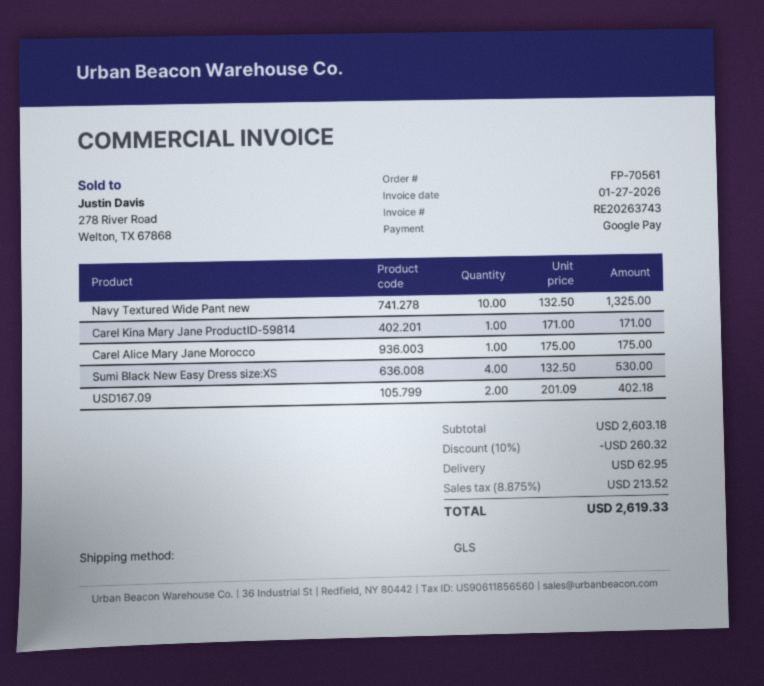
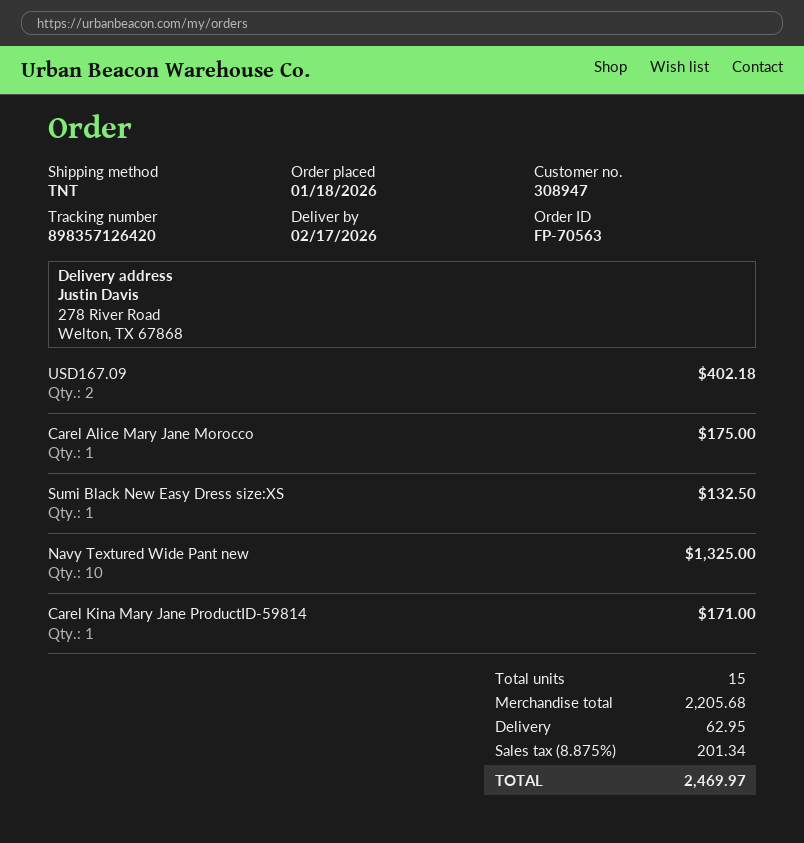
order number: FP-70561 -> FP-70563
shipping method: GLS -> TNT
Sumi Black New Easy Dress size:XS: 4 for 530.00 -> 1 for 132.50
subtotal: 2603.18 -> 2205.68
discount: 10% = 260.32 -> none
tax: 8.875% = 213.52 -> 8.875% = 201.34
total: 2619.33 -> 2469.97

